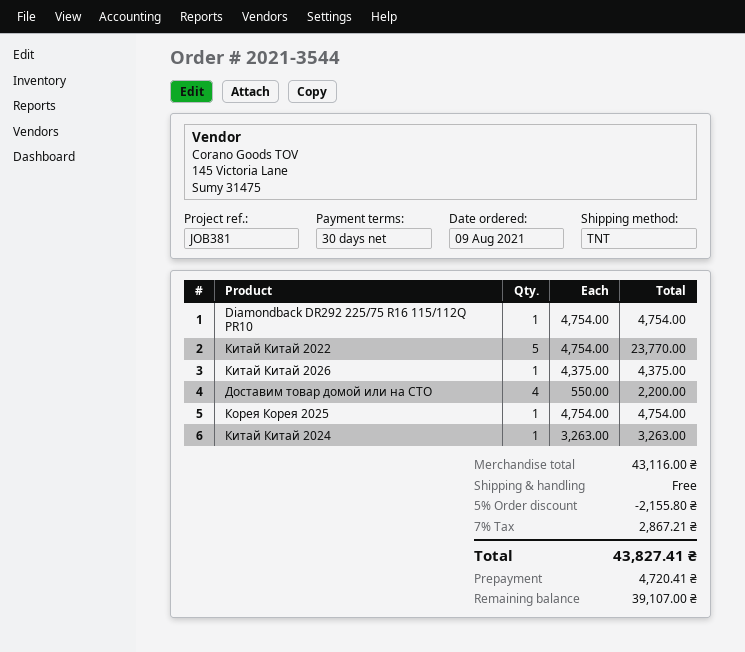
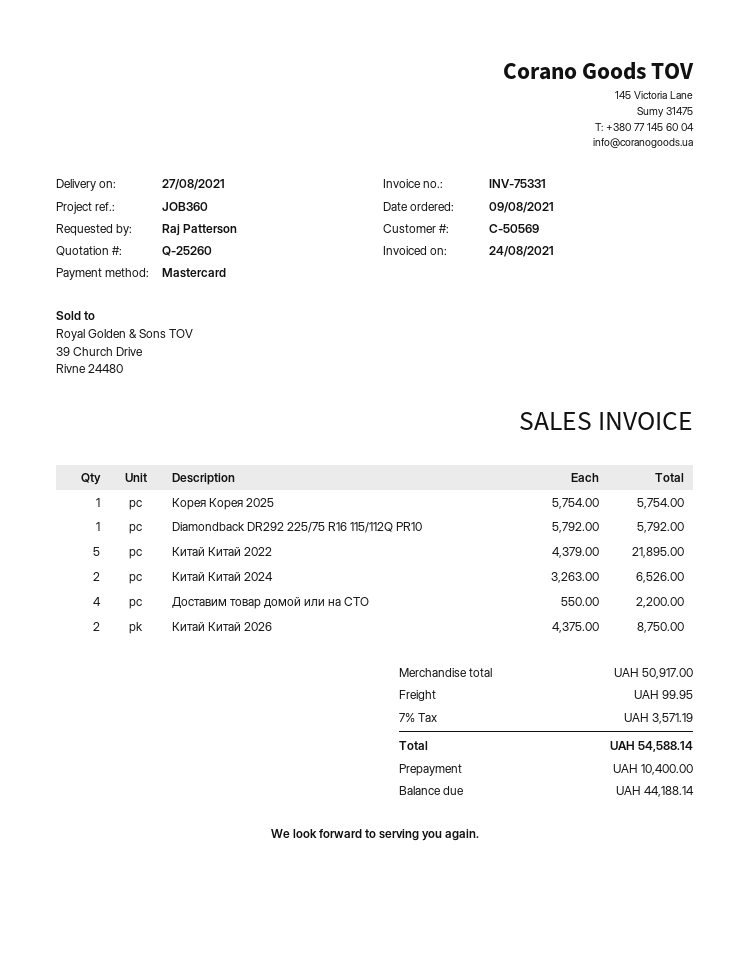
reference: JOB381 -> JOB360
Diamondback DR292 225/75 R16 115/112Q PR10: 1 x 4754.00 = 4754.00 -> 1 x 5792.00 = 5792.00
Китай Китай 2022: 5 x 4754.00 = 23770.00 -> 5 x 4379.00 = 21895.00
Китай Китай 2026: 1 x 4375.00 = 4375.00 -> 2 x 4375.00 = 8750.00
Корея Корея 2025: 1 x 4754.00 = 4754.00 -> 1 x 5754.00 = 5754.00
Китай Китай 2024: 1 x 3263.00 = 3263.00 -> 2 x 3263.00 = 6526.00
subtotal: 43116.00 -> 50917.00
discount: 5% = 2155.80 -> none
shipping: 0.00 -> 99.95
tax: 7% = 2867.21 -> 7% = 3571.19
total: 43827.41 -> 54588.14
deposit: 4720.41 -> 10400.00
balance: 39107.00 -> 44188.14

